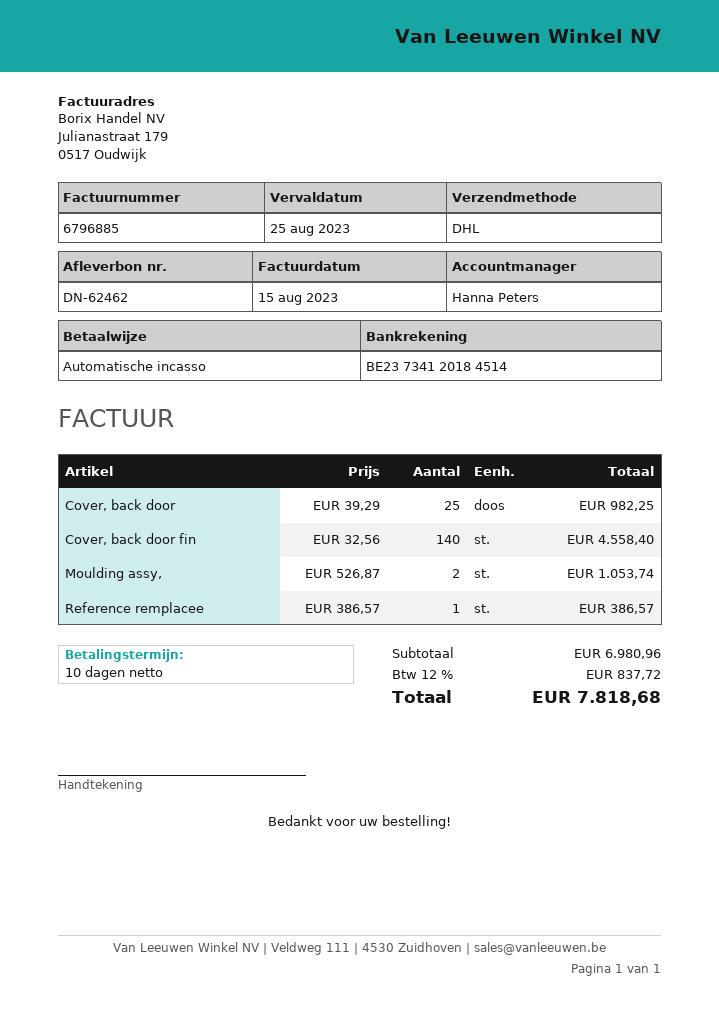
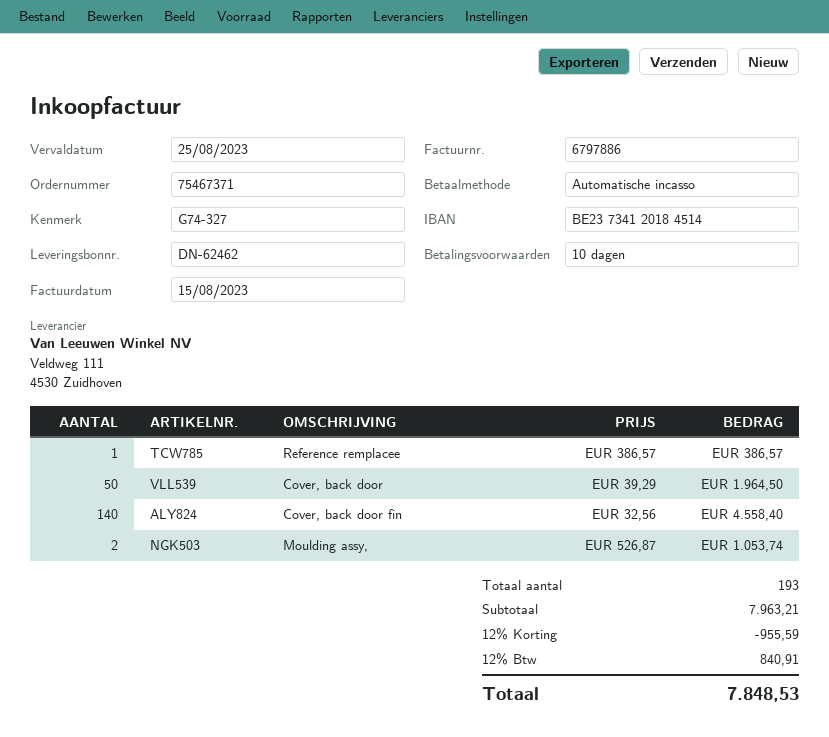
invoice number: 6796885 -> 6797886
Cover, back door: 25 x 39.29 = 982.25 -> 50 x 39.29 = 1964.50
subtotal: 6980.96 -> 7963.21
discount: none -> 12% = 955.59
tax: 12% = 837.72 -> 12% = 840.91
total: 7818.68 -> 7848.53

